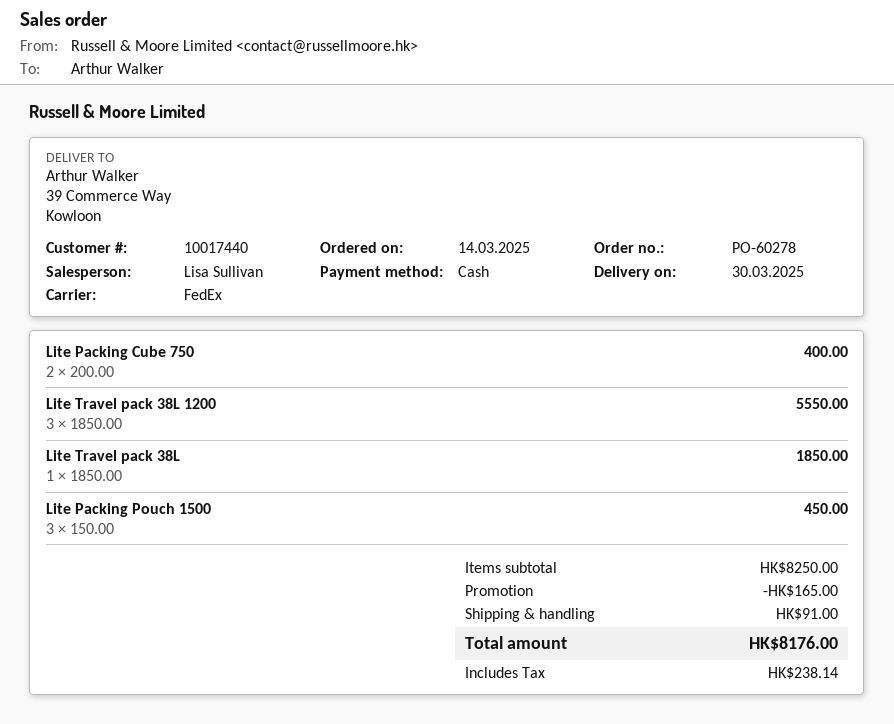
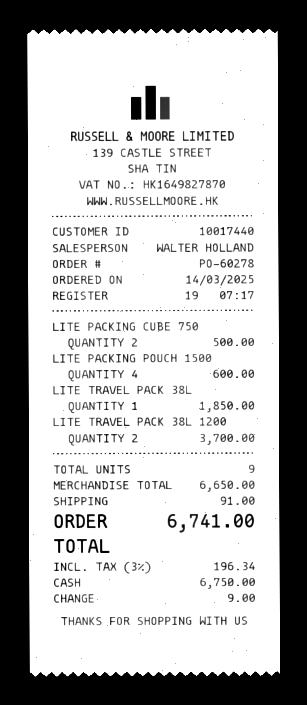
sales rep: Lisa Sullivan -> WALTER HOLLAND
Lite Packing Cube 750: 2 for 400.00 -> 2 for 500.00
Lite Travel pack 38L 1200: 3 for 5550.00 -> 2 for 3700.00
Lite Packing Pouch 1500: 3 for 450.00 -> 4 for 600.00
subtotal: 8250.00 -> 6650.00
discount: 165.00 -> none
tax: 238.14 -> 196.34
total: 8176.00 -> 6741.00

